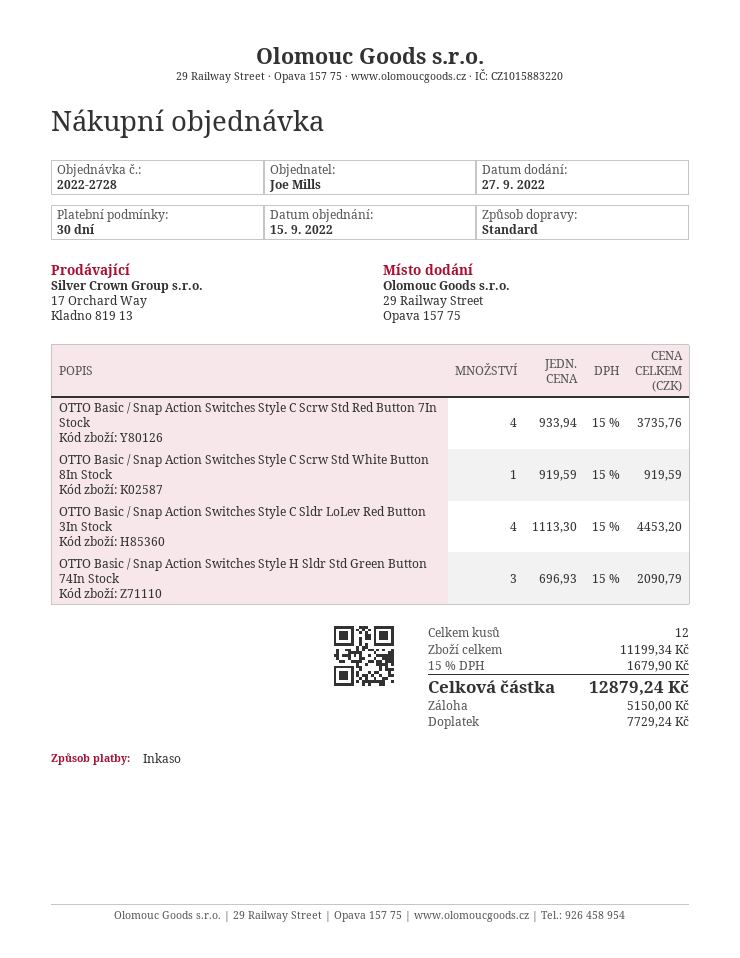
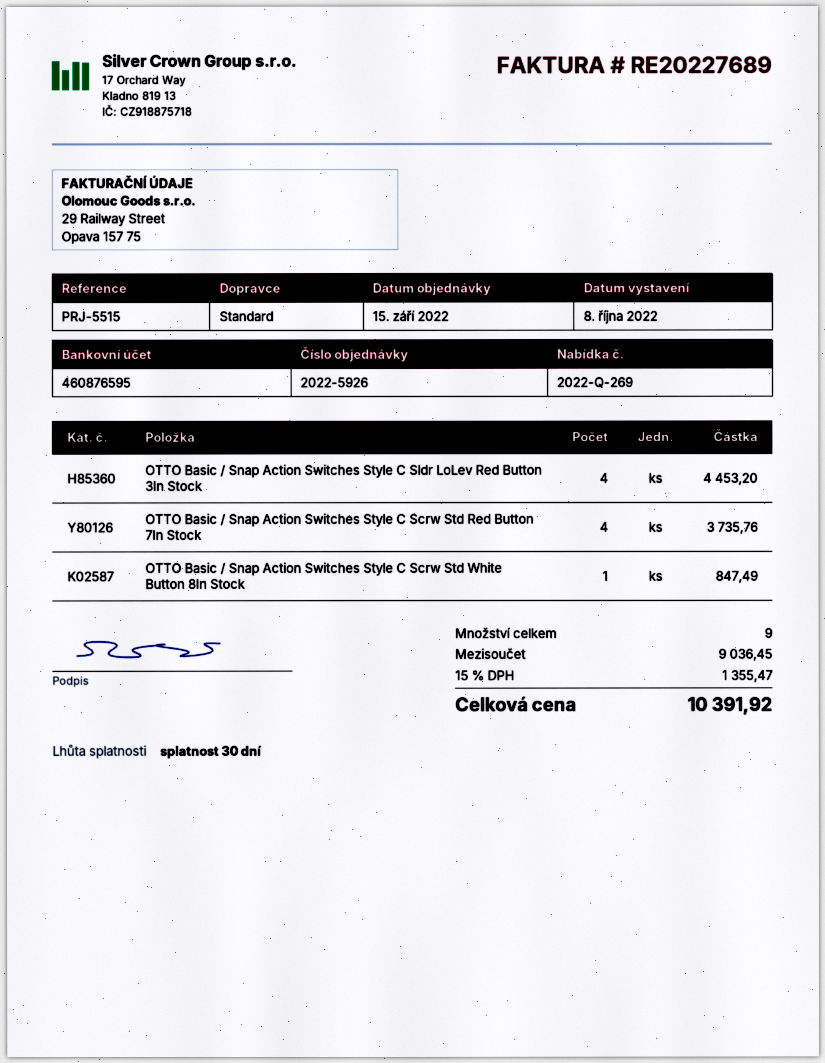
order number: 2022-2728 -> 2022-5926
OTTO Basic / Snap Action Switches Style C Scrw Std White Button 8In Stock: 1 for 919.59 -> 1 for 847.49
OTTO Basic / Snap Action Switches Style H Sldr Std Green Button 74In Stock: 3 for 2090.79 -> none
total quantity: 12 -> 9
subtotal: 11199.34 -> 9036.45
tax: 15% = 1679.90 -> 15% = 1355.47
total: 12879.24 -> 10391.92

